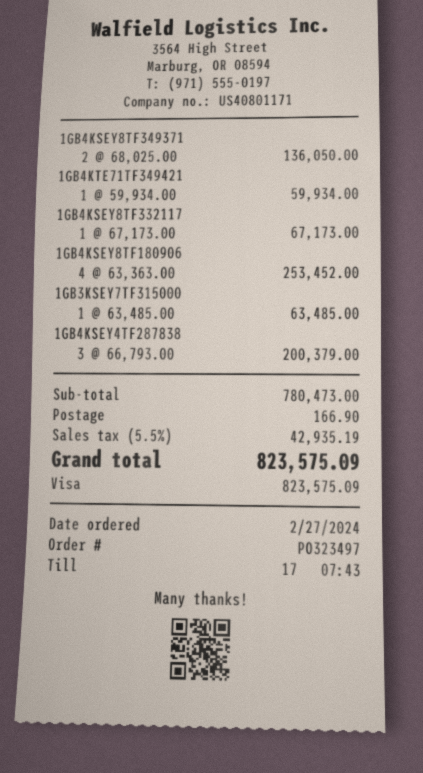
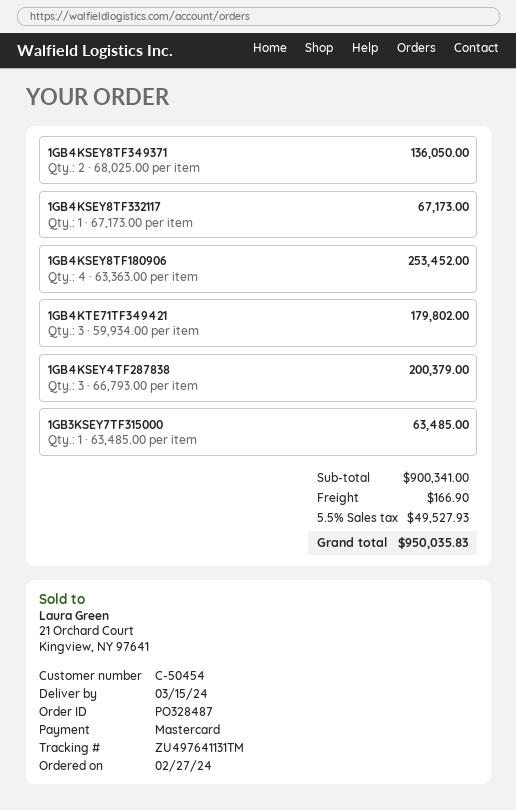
order number: PO323497 -> PO328487
payment method: Visa -> Mastercard
1GB4KTE71TF349421: 1 x 59934.00 = 59934.00 -> 3 x 59934.00 = 179802.00
subtotal: 780473.00 -> 900341.00
tax: 5.5% = 42935.19 -> 5.5% = 49527.93
total: 823575.09 -> 950035.83

